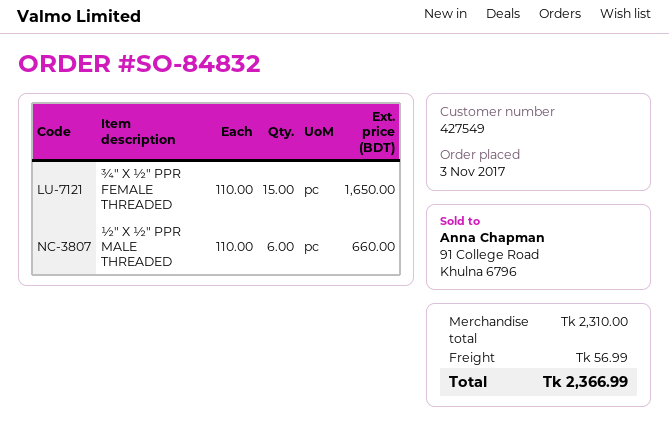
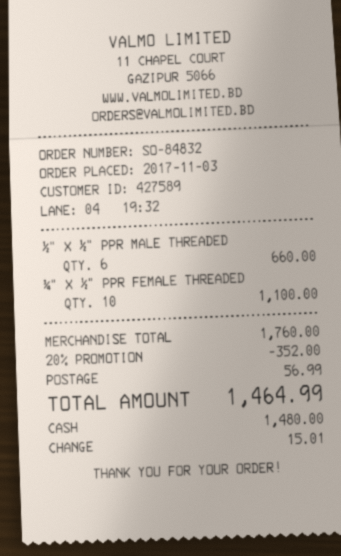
customer number: 427549 -> 427589
¾" X ½" PPR FEMALE THREADED: 15 for 1650.00 -> 10 for 1100.00
subtotal: 2310.00 -> 1760.00
discount: none -> 20% = 352.00
total: 2366.99 -> 1464.99

